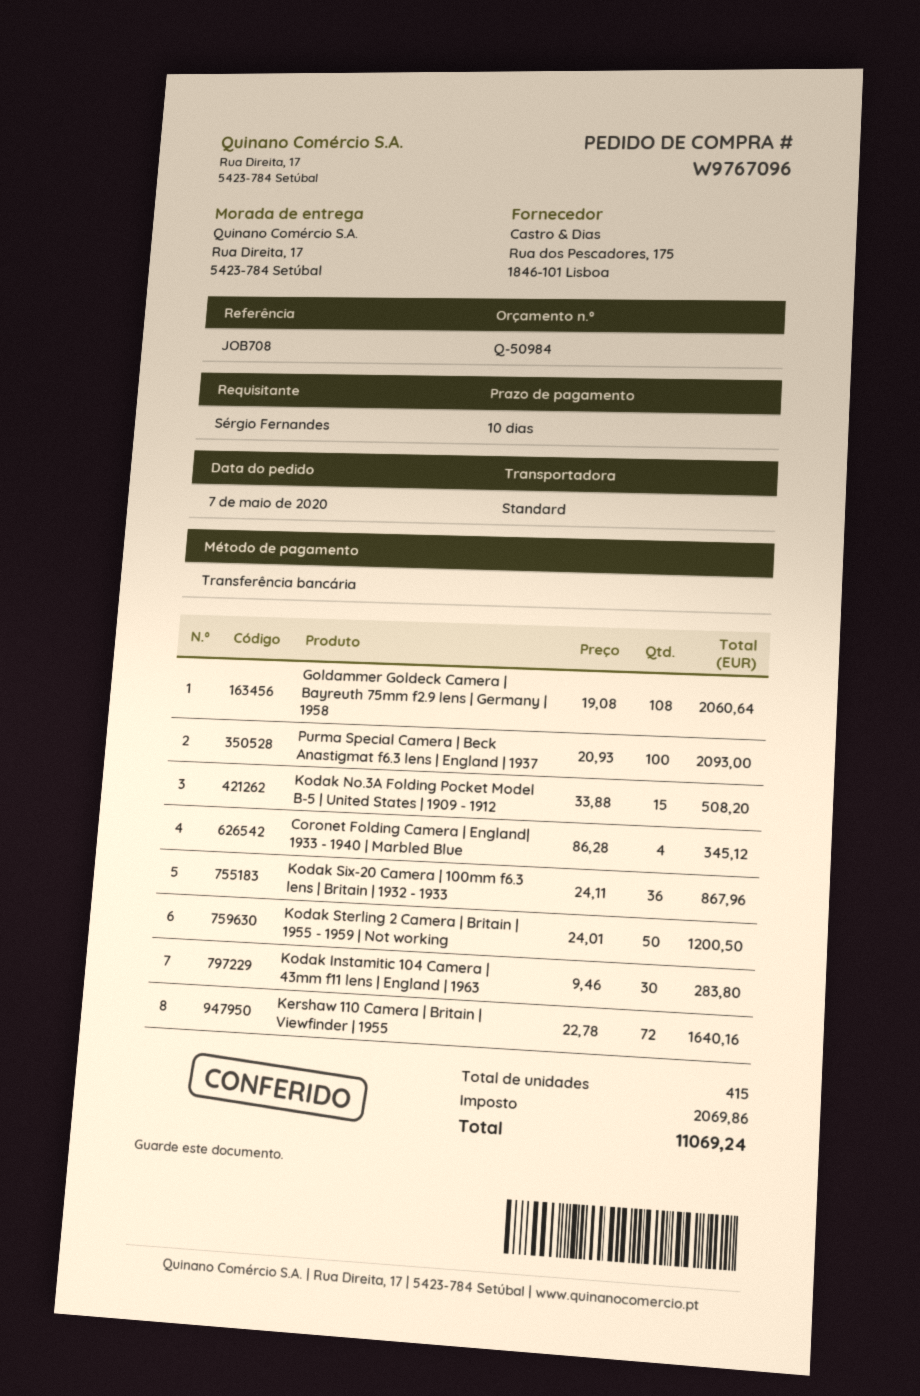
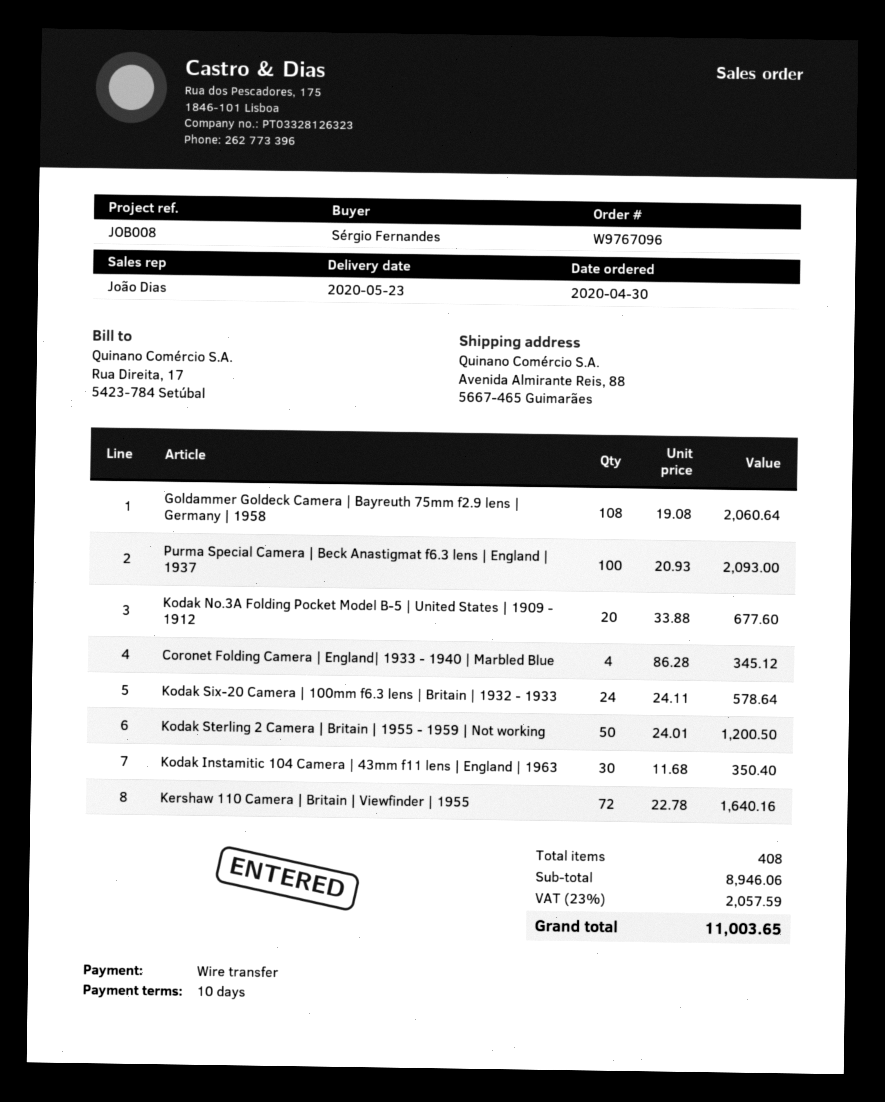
order date: 2020-05-07 -> 2020-04-30
reference: JOB708 -> JOB008
ship to: Rua Direita, 17, 5423-784 Setúbal -> Avenida Almirante Reis, 88, 5667-465 Guimarães
Kodak No.3A Folding Pocket Model B-5 | United States | 1909 - 1912: 15 x 33.88 = 508.20 -> 20 x 33.88 = 677.60
Kodak Six-20 Camera | 100mm f6.3 lens | Britain | 1932 - 1933: 36 x 24.11 = 867.96 -> 24 x 24.11 = 578.64
Kodak Instamitic 104 Camera | 43mm f11 lens | England | 1963: 30 x 9.46 = 283.80 -> 30 x 11.68 = 350.40
total quantity: 415 -> 408
tax: 2069.86 -> 2057.59
total: 11069.24 -> 11003.65

